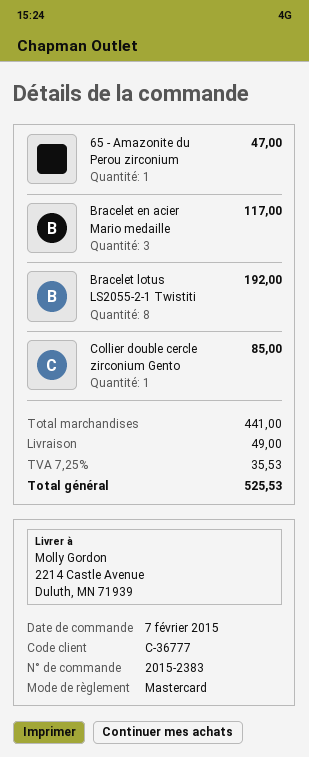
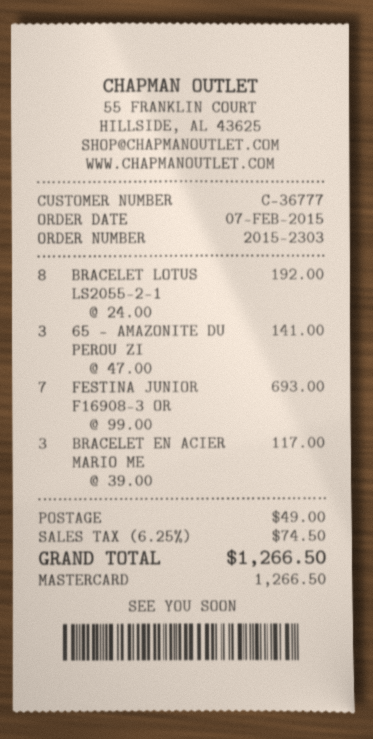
order number: 2015-2383 -> 2015-2303
65 - Amazonite du Perou zirconium: 1 for 47.00 -> 3 for 141.00
Collier double cercle zirconium Gento: 1 for 85.00 -> none
FESTINA JUNIOR F16908-3 OR: none -> 7 for 693.00
tax: 7.25% = 35.53 -> 6.25% = 74.50
total: 525.53 -> 1266.50

